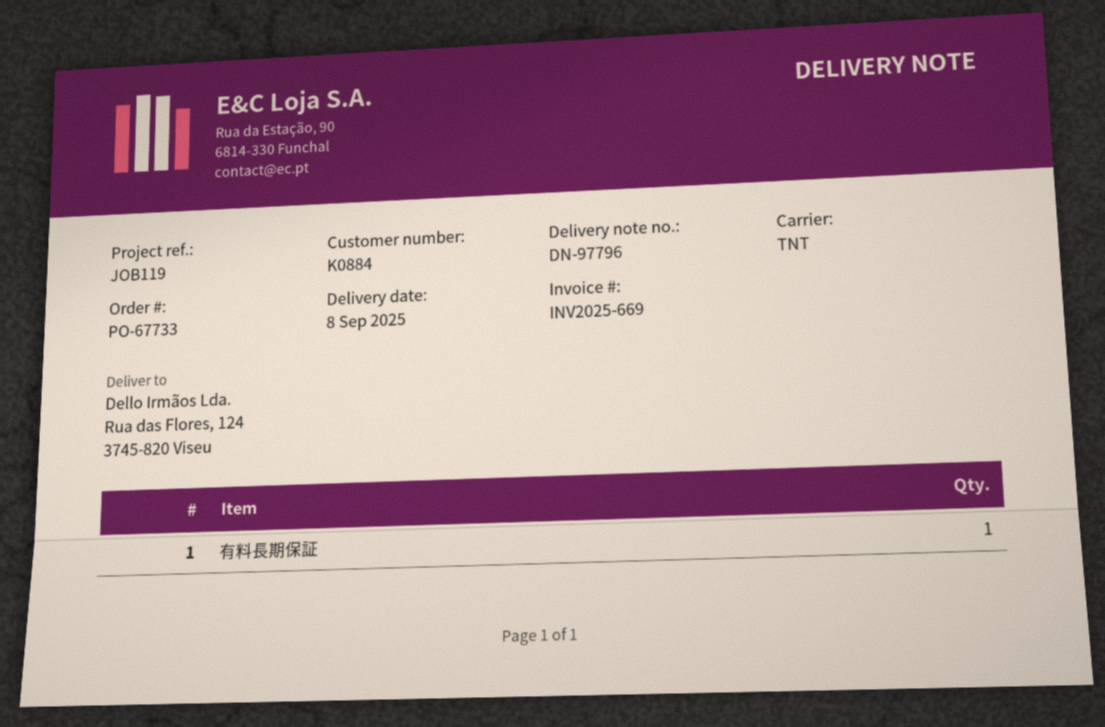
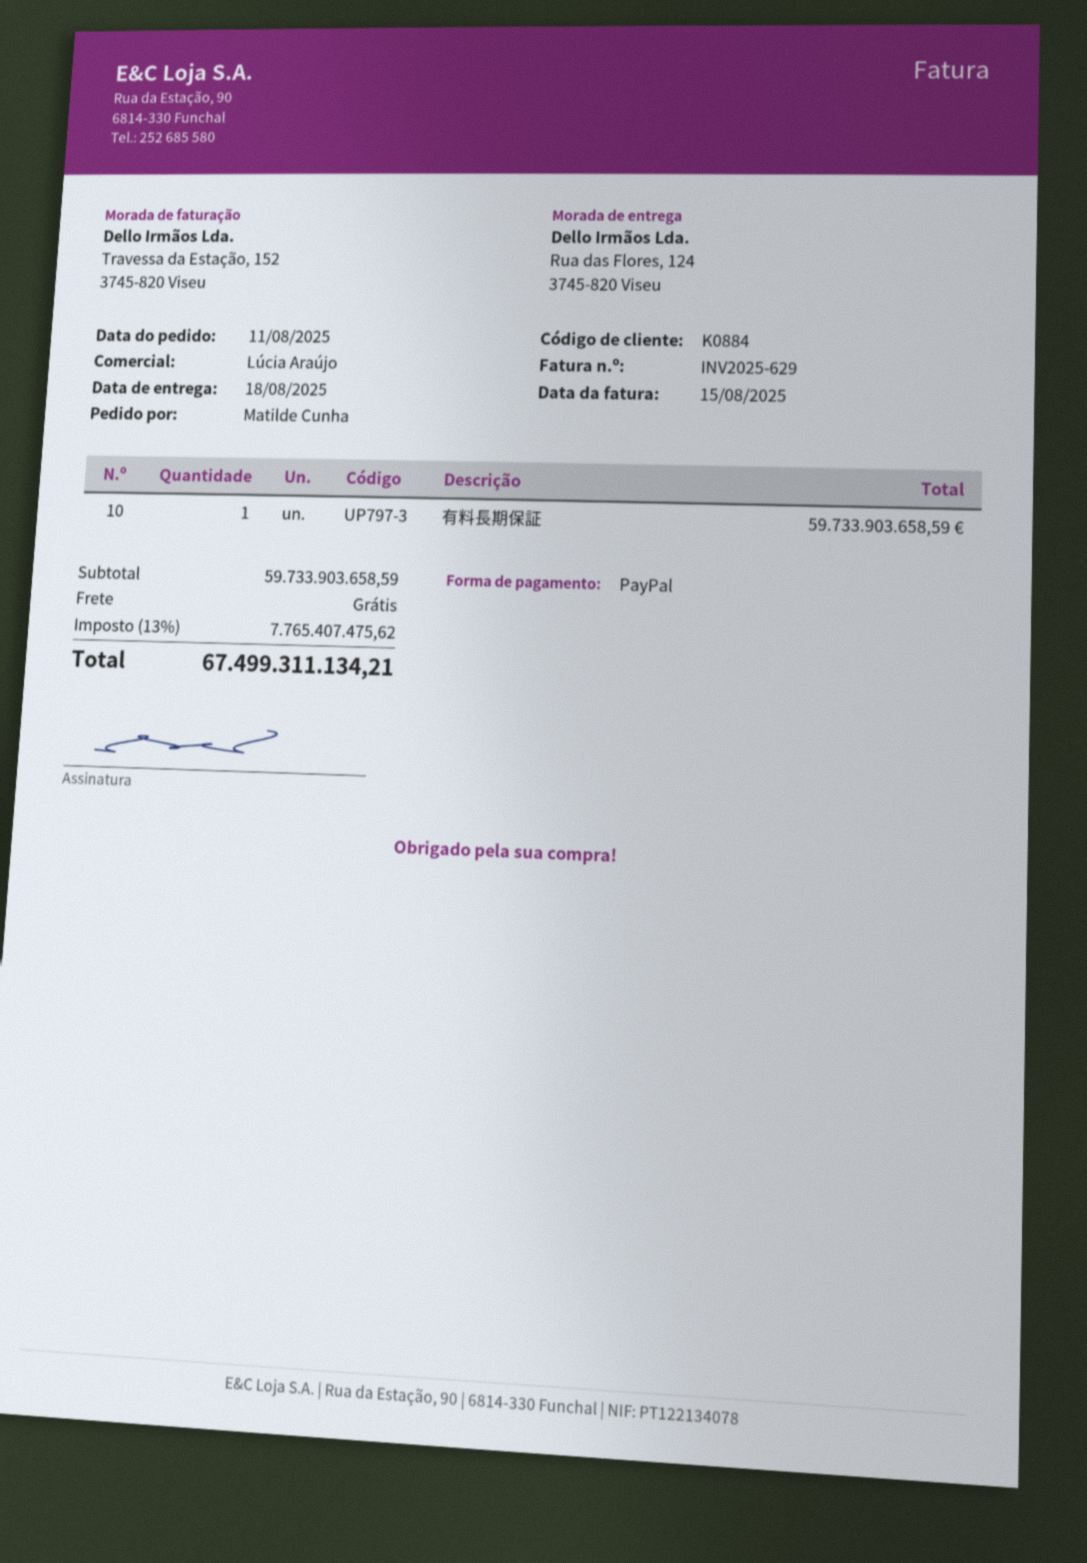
delivery date: 2025-09-08 -> 2025-08-18
invoice number: INV2025-669 -> INV2025-629

